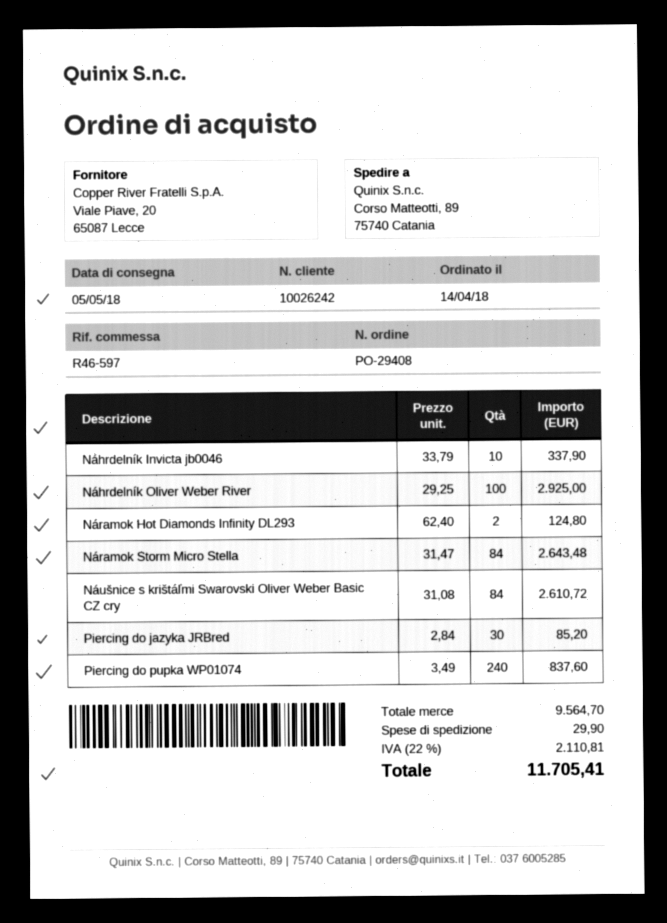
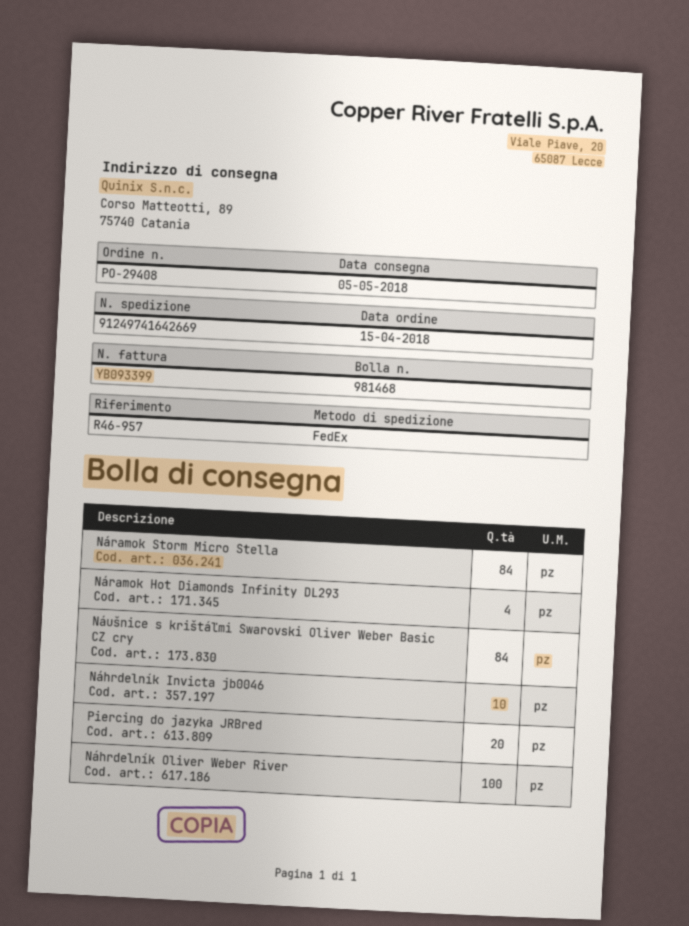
order date: 2018-04-14 -> 2018-04-15
reference: R46-597 -> R46-957
Náramok Hot Diamonds Infinity DL293: 2 -> 4
Piercing do jazyka JRBred: 30 -> 20
Piercing do pupka WP01074: 240 -> none

